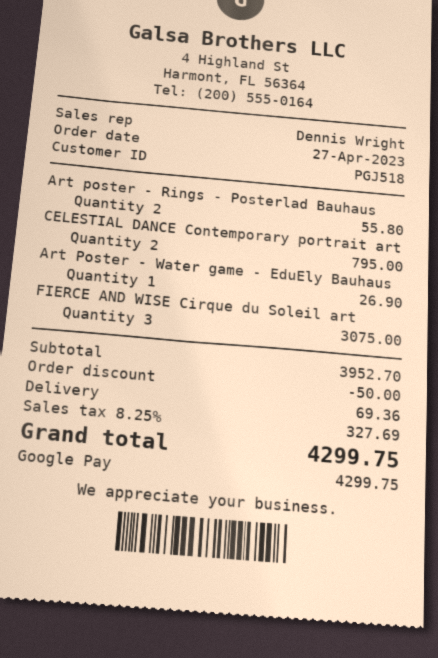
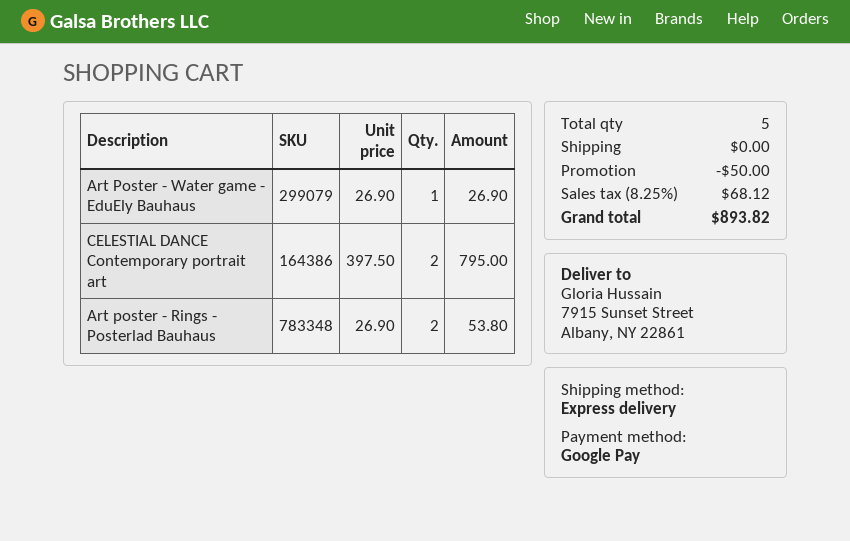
Art poster - Rings - Posterlad Bauhaus: 2 for 55.80 -> 2 for 53.80
FIERCE AND WISE Cirque du Soleil art: 3 for 3075.00 -> none
shipping: 69.36 -> 0.00
tax: 8.25% = 327.69 -> 8.25% = 68.12
total: 4299.75 -> 893.82

